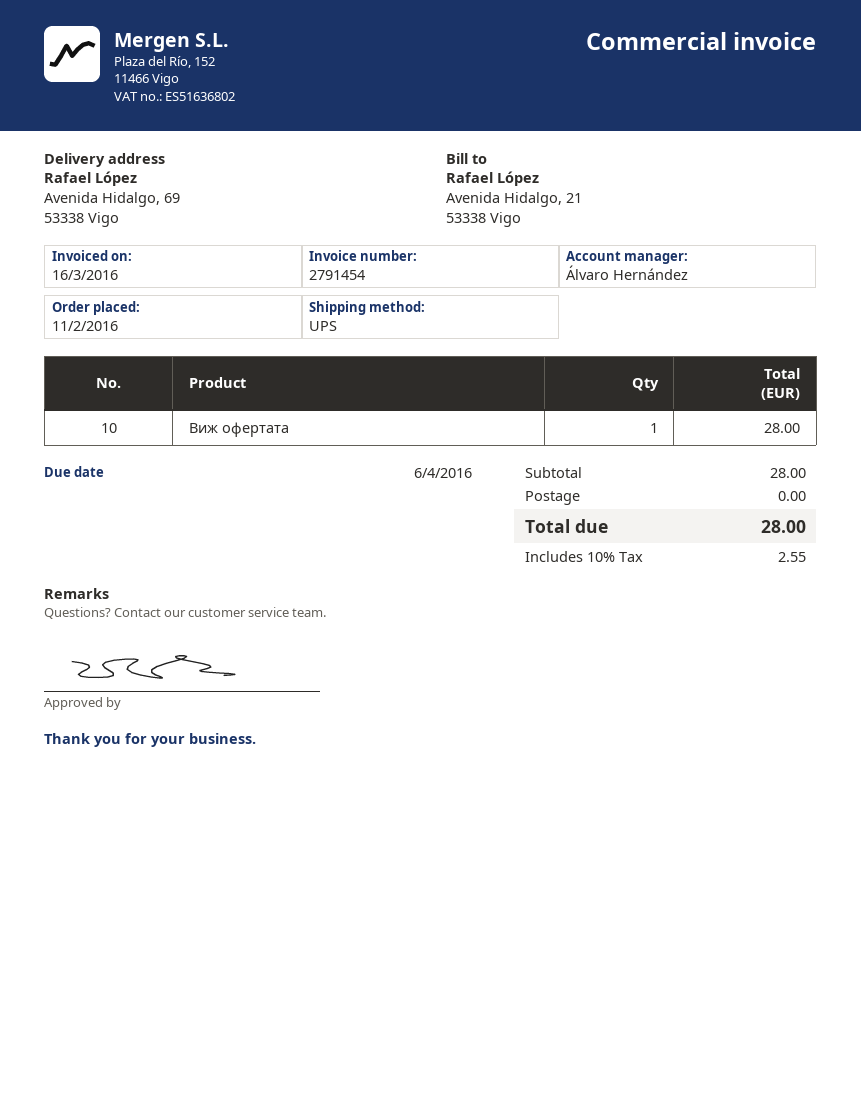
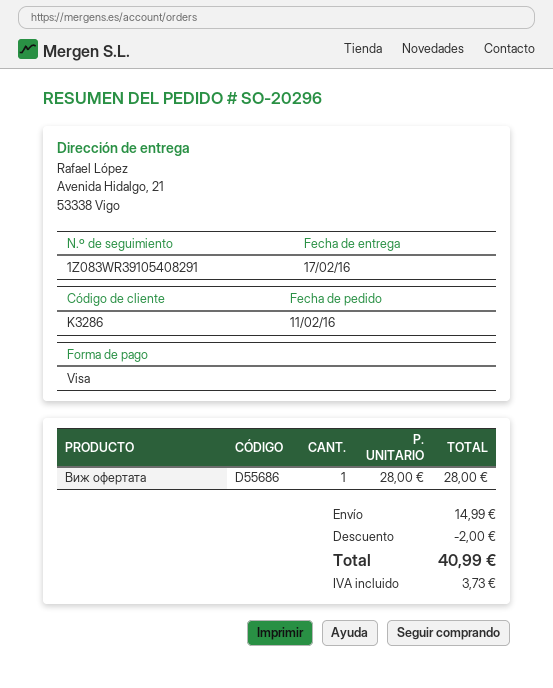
ship to: Avenida Hidalgo, 69, 53338 Vigo -> Avenida Hidalgo, 21, 53338 Vigo
discount: none -> 2.00
shipping: 0.00 -> 14.99
tax: 2.55 -> 3.73
total: 28.00 -> 40.99

